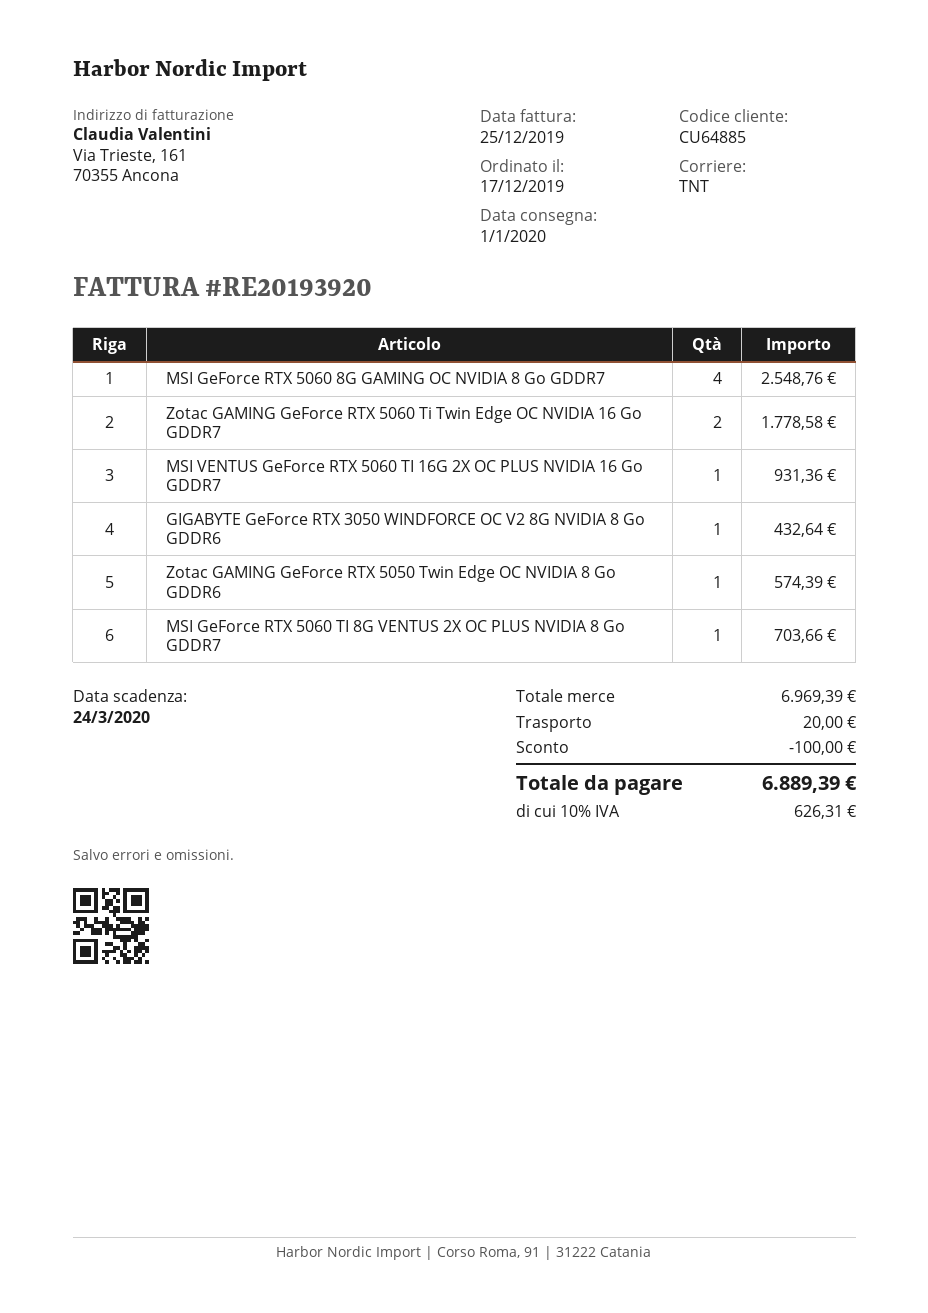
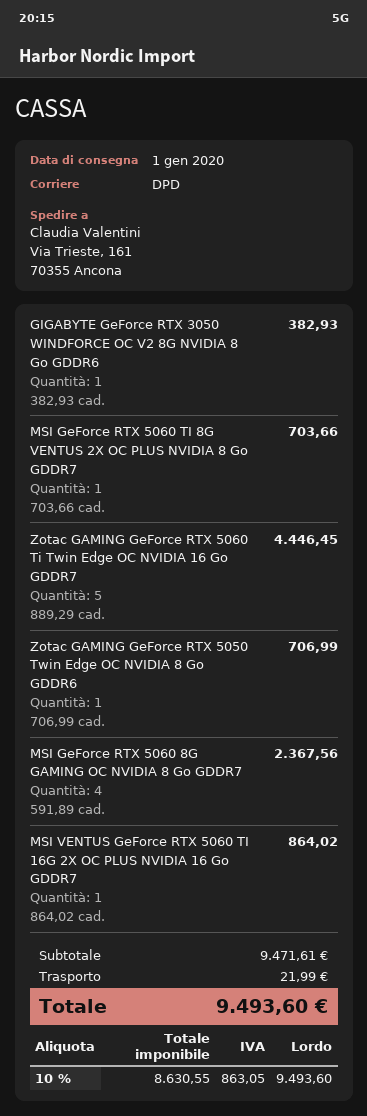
shipping method: TNT -> DPD
MSI GeForce RTX 5060 8G GAMING OC NVIDIA 8 Go GDDR7: 4 for 2548.76 -> 4 for 2367.56
Zotac GAMING GeForce RTX 5060 Ti Twin Edge OC NVIDIA 16 Go GDDR7: 2 for 1778.58 -> 5 for 4446.45
MSI VENTUS GeForce RTX 5060 TI 16G 2X OC PLUS NVIDIA 16 Go GDDR7: 1 for 931.36 -> 1 for 864.02
GIGABYTE GeForce RTX 3050 WINDFORCE OC V2 8G NVIDIA 8 Go GDDR6: 1 for 432.64 -> 1 for 382.93
Zotac GAMING GeForce RTX 5050 Twin Edge OC NVIDIA 8 Go GDDR6: 1 for 574.39 -> 1 for 706.99
subtotal: 6969.39 -> 9471.61
discount: 100.00 -> none
shipping: 20.00 -> 21.99
tax: 10% = 626.31 -> 10% = 863.05
total: 6889.39 -> 9493.60

